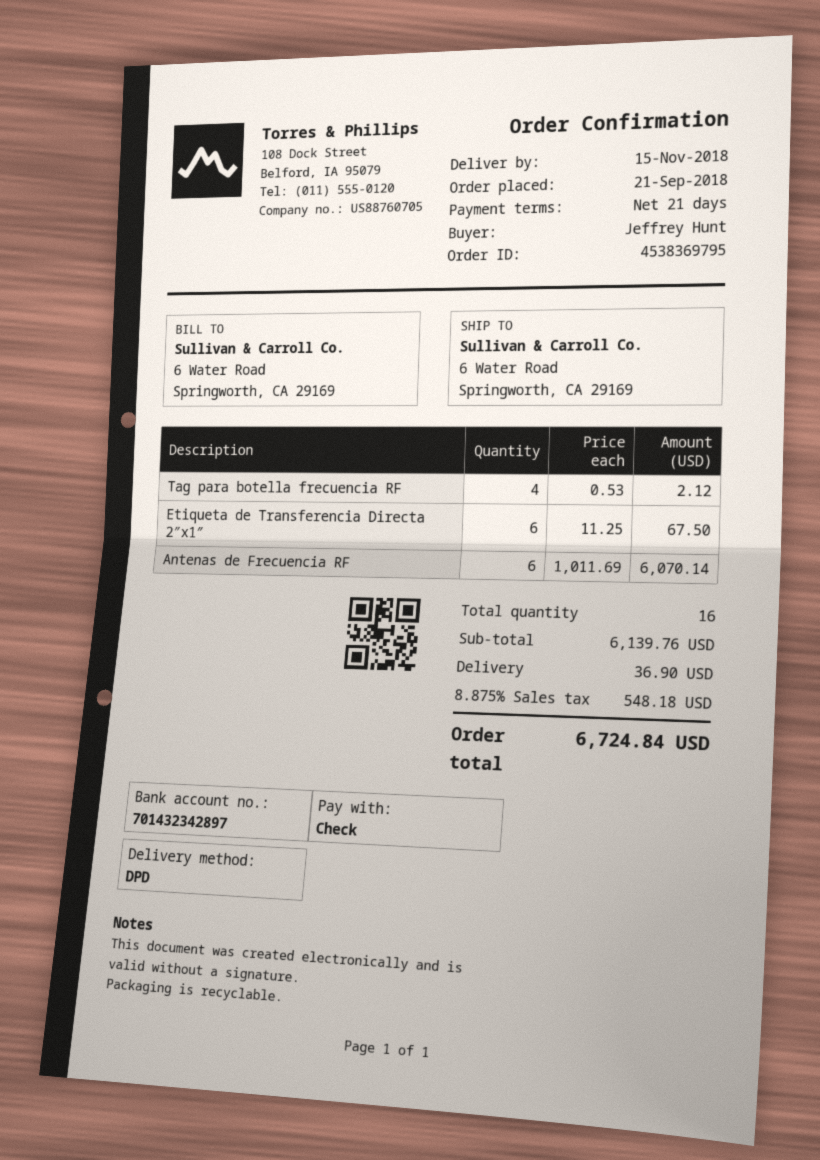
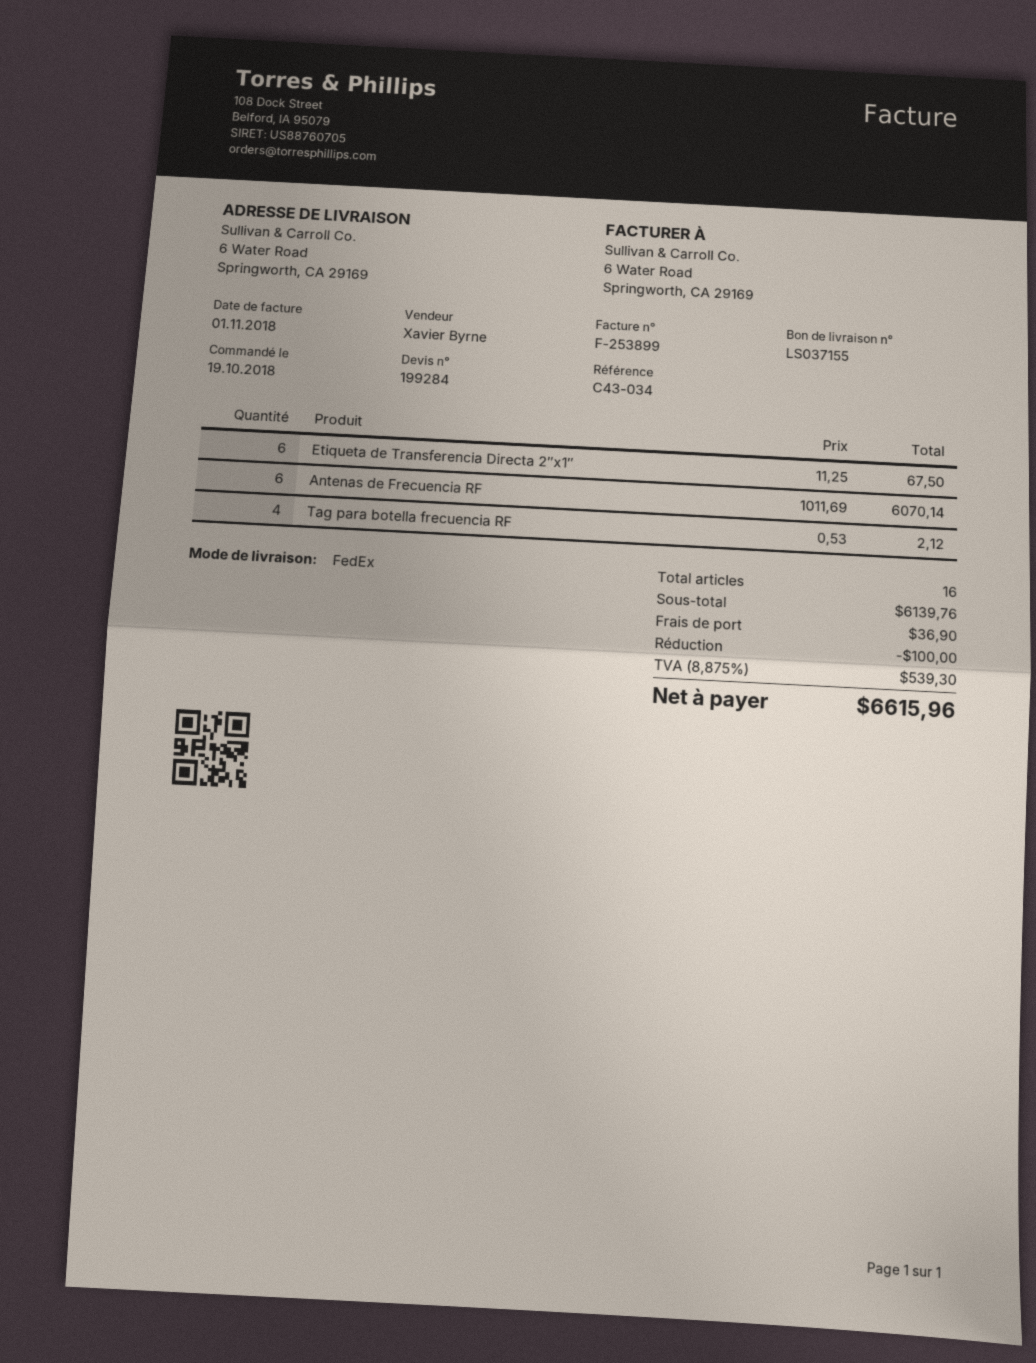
order date: 2018-09-21 -> 2018-10-19
shipping method: DPD -> FedEx
discount: none -> 100.00
tax: 8.875% = 548.18 -> 8.875% = 539.30
total: 6724.84 -> 6615.96

